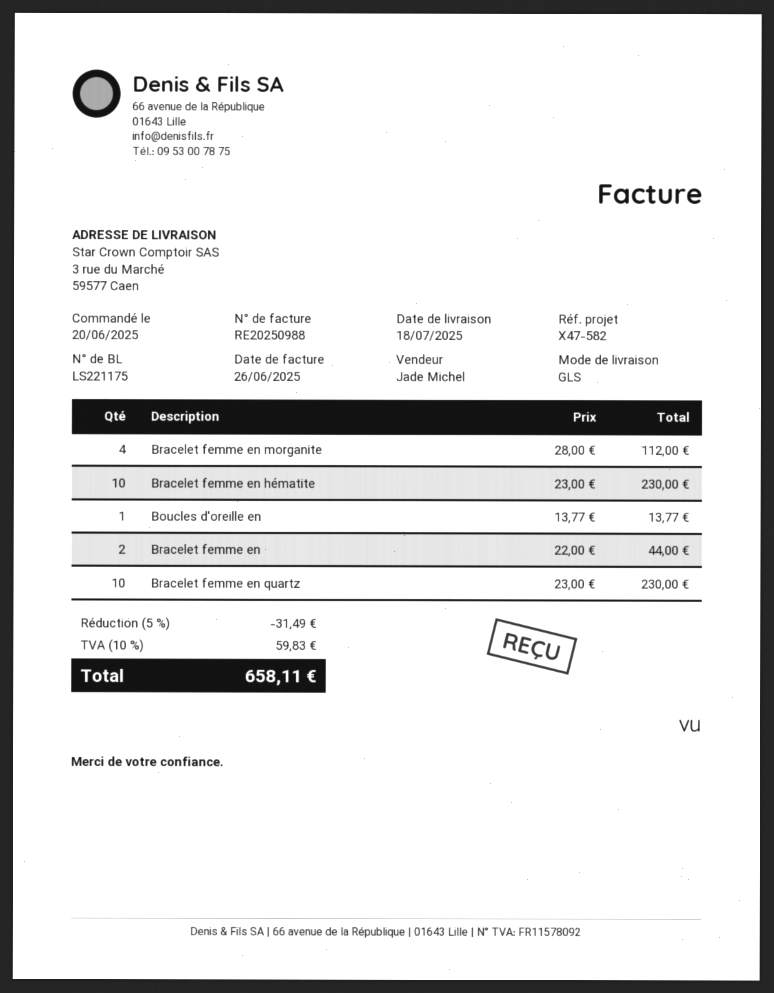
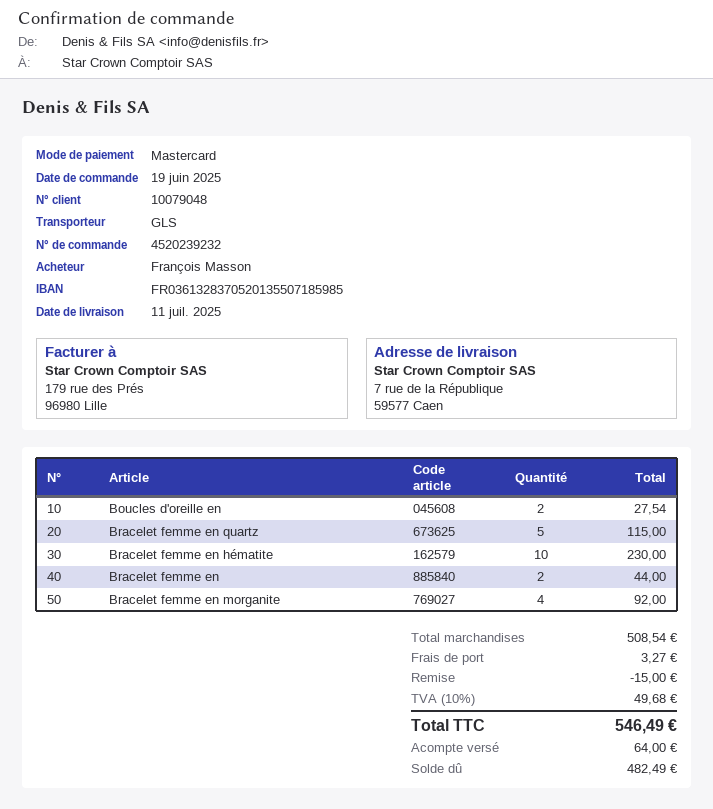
order date: 2025-06-20 -> 2025-06-19
delivery date: 2025-07-18 -> 2025-07-11
ship to: 3 rue du Marché, 59577 Caen -> 7 rue de la République, 59577 Caen
Bracelet femme en morganite: 4 for 112.00 -> 4 for 92.00
Boucles d'oreille en: 1 for 13.77 -> 2 for 27.54
Bracelet femme en quartz: 10 for 230.00 -> 5 for 115.00
discount: 31.49 -> 15.00
shipping: none -> 3.27
tax: 10% = 59.83 -> 10% = 49.68
total: 658.11 -> 546.49

